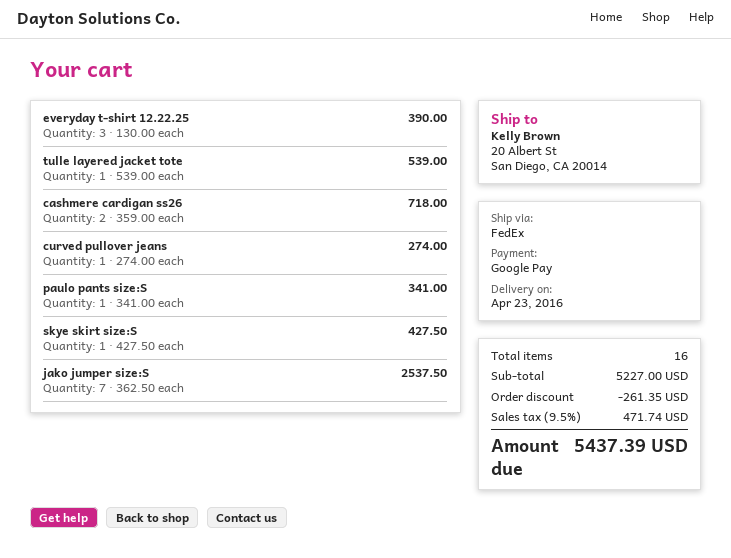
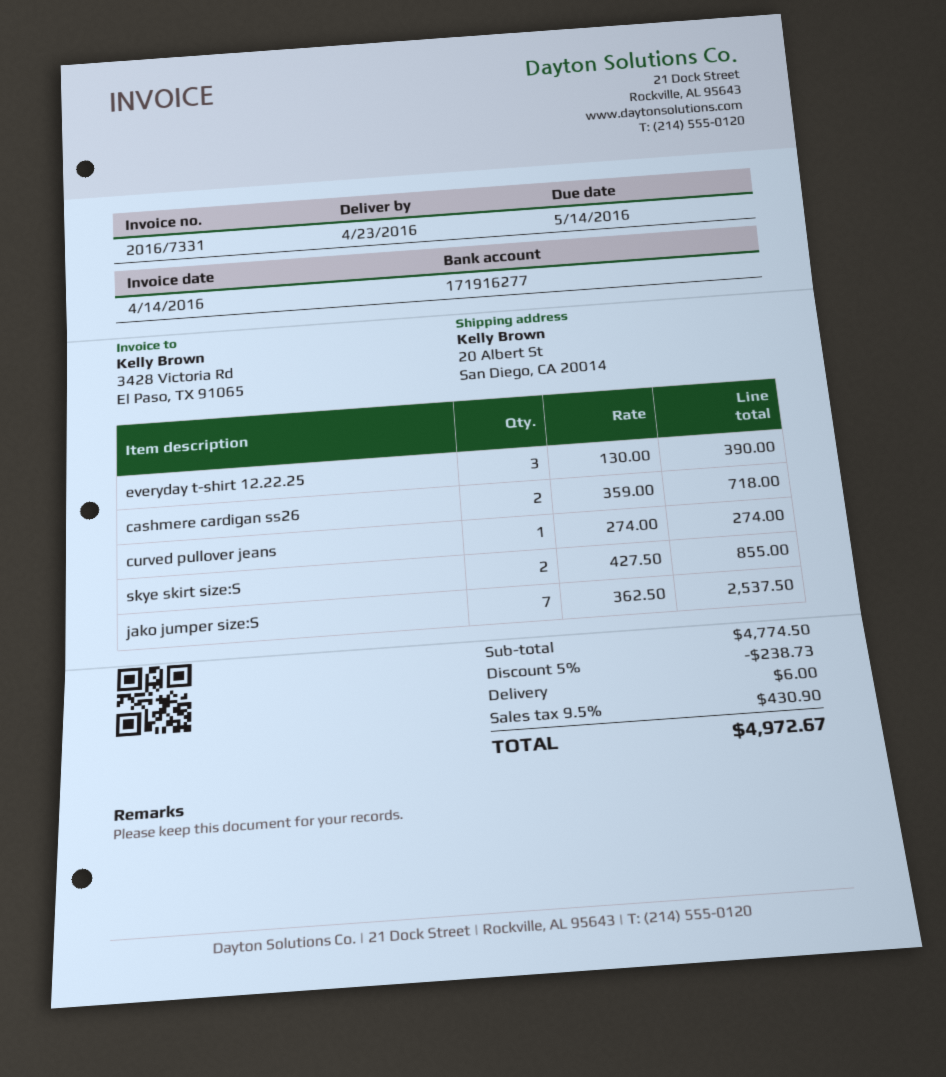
tulle layered jacket tote: 1 x 539.00 = 539.00 -> none
paulo pants size:S: 1 x 341.00 = 341.00 -> none
skye skirt size:S: 1 x 427.50 = 427.50 -> 2 x 427.50 = 855.00
subtotal: 5227.00 -> 4774.50
discount: 261.35 -> 238.73
shipping: none -> 6.00
tax: 9.5% = 471.74 -> 9.5% = 430.90
total: 5437.39 -> 4972.67

